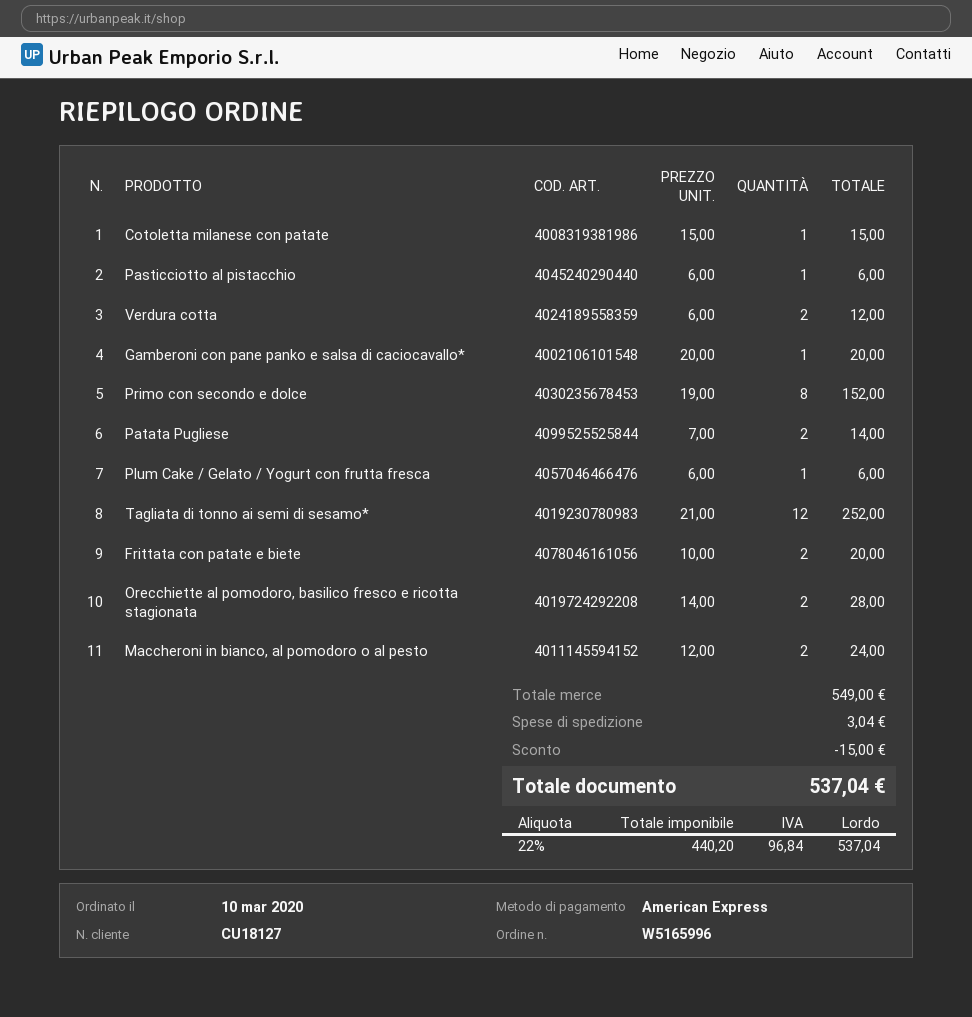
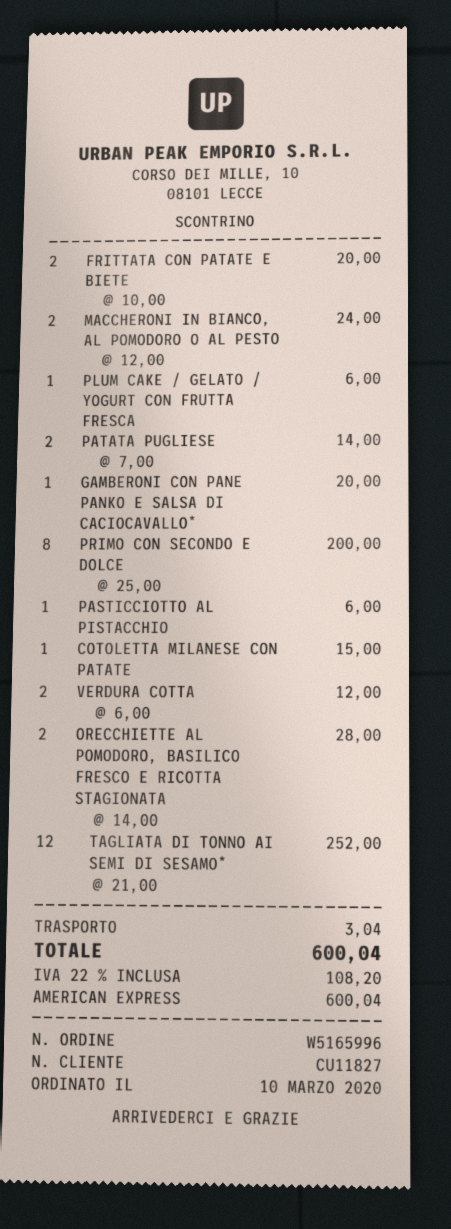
customer number: CU18127 -> CU11827
Primo con secondo e dolce: 8 x 19.00 = 152.00 -> 8 x 25.00 = 200.00
discount: 15.00 -> none
tax: 22% = 96.84 -> 22% = 108.20
total: 537.04 -> 600.04

